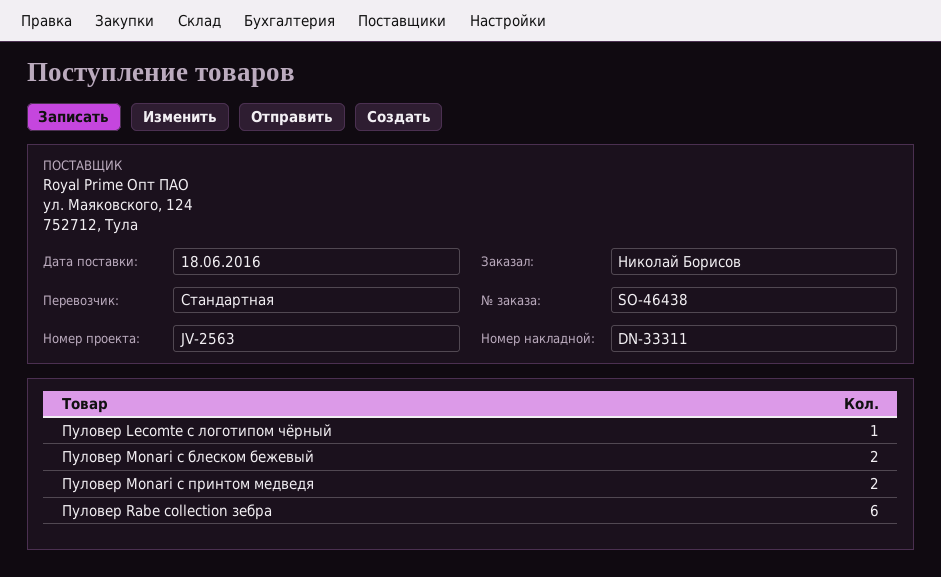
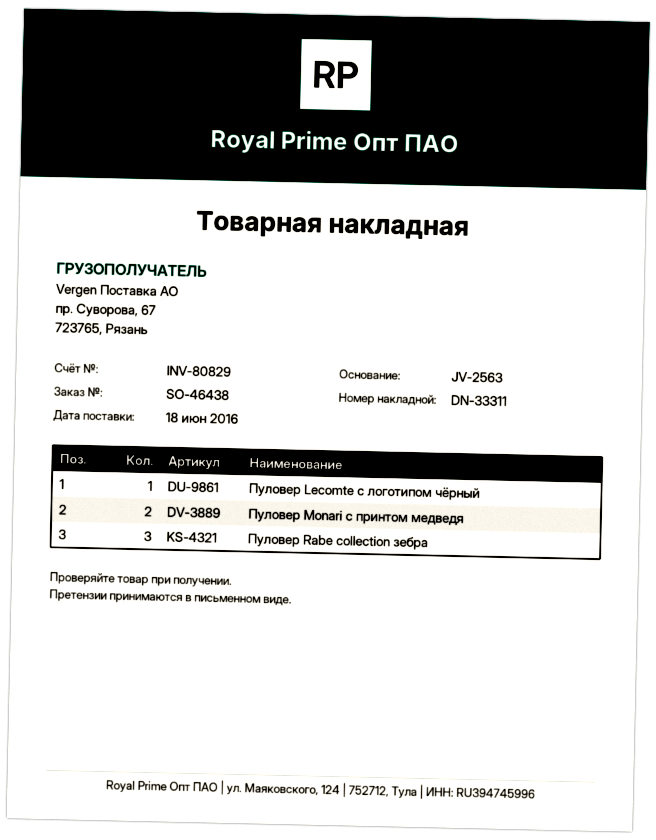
Пуловер Monari с блеском бежевый: 2 -> none
Пуловер Rabe collection зебра: 6 -> 3

